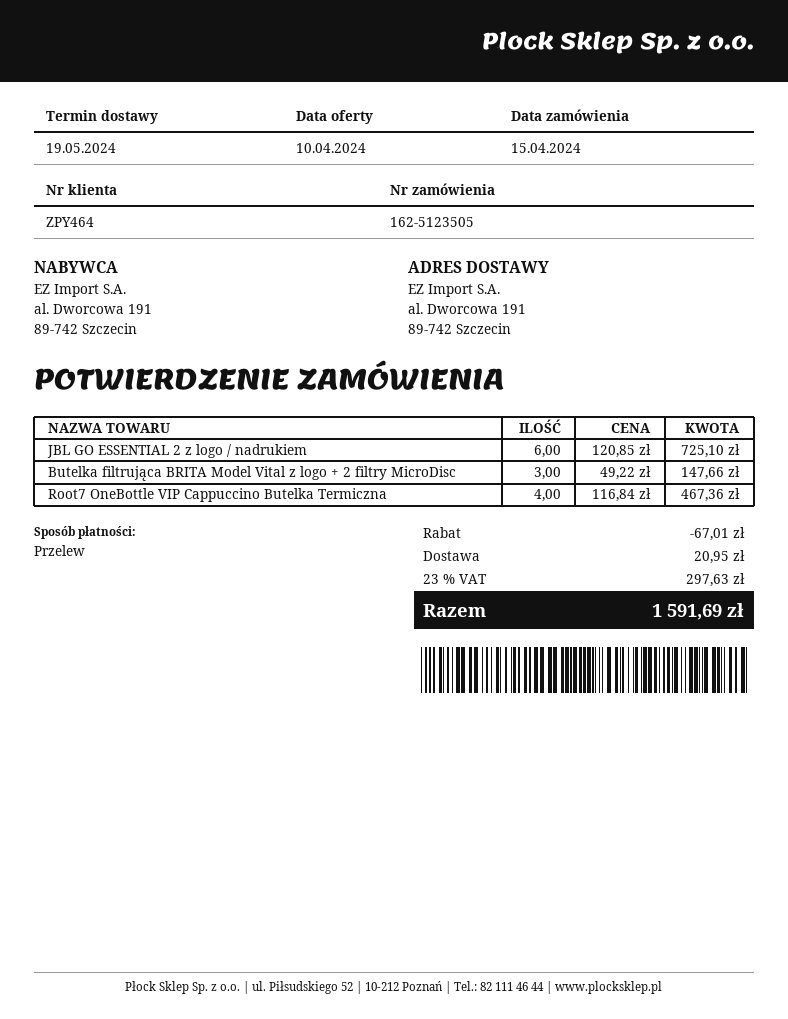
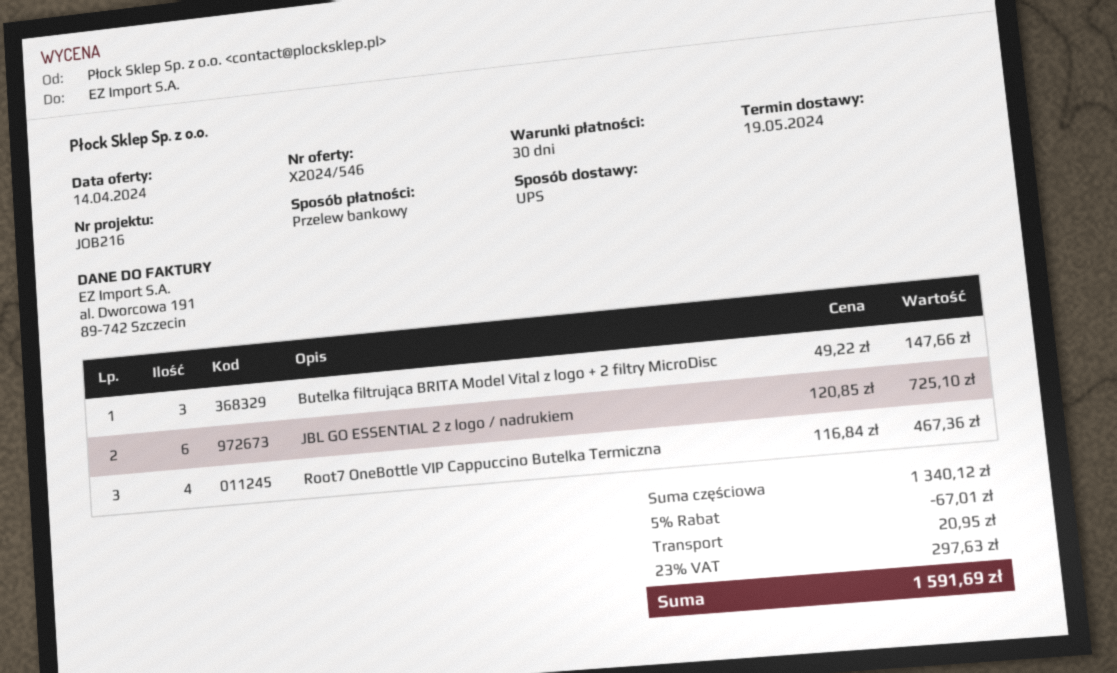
quote date: 2024-04-10 -> 2024-04-14

